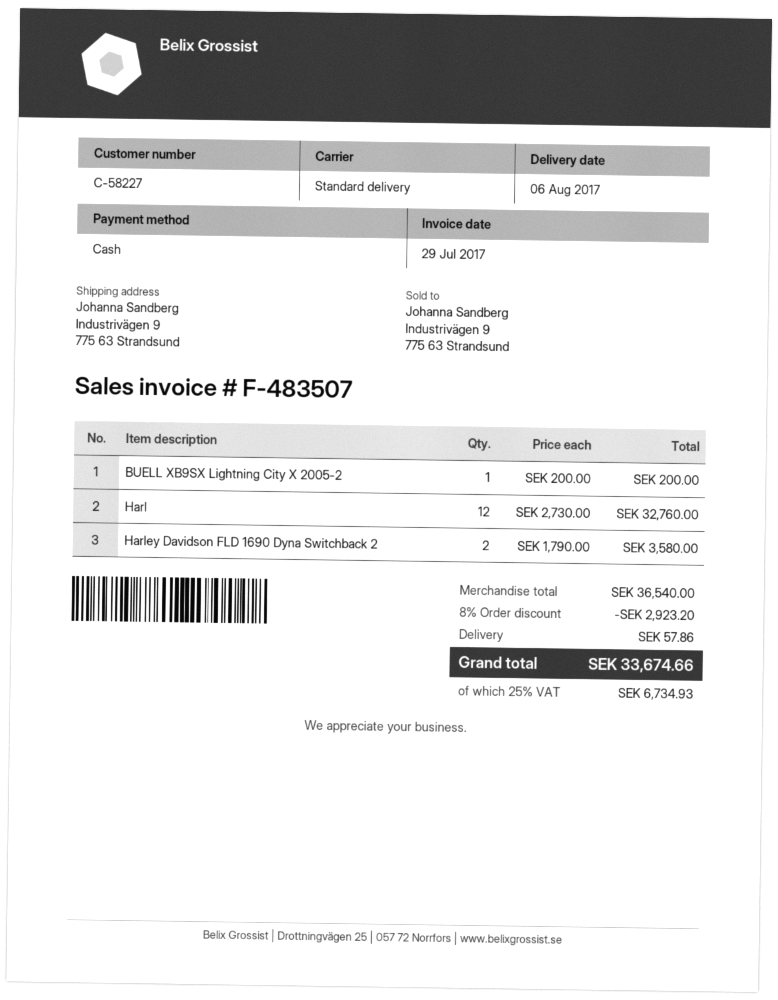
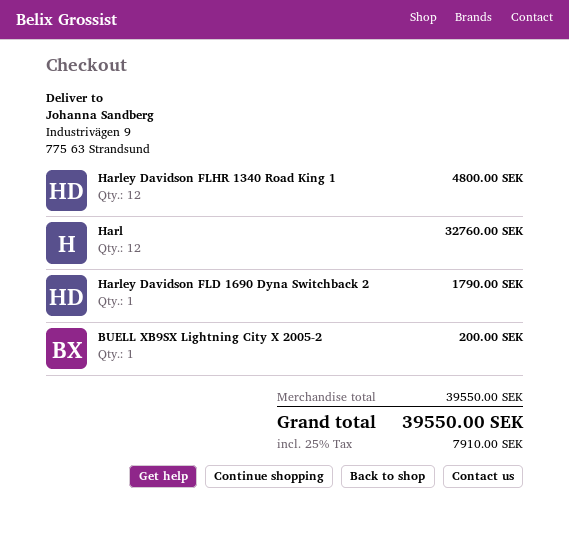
Harley Davidson FLD 1690 Dyna Switchback 2: 2 for 3580.00 -> 1 for 1790.00
Harley Davidson FLHR 1340 Road King 1: none -> 12 for 4800.00
subtotal: 36540.00 -> 39550.00
discount: 8% = 2923.20 -> none
shipping: 57.86 -> none
tax: 25% = 6734.93 -> 25% = 7910.00
total: 33674.66 -> 39550.00

